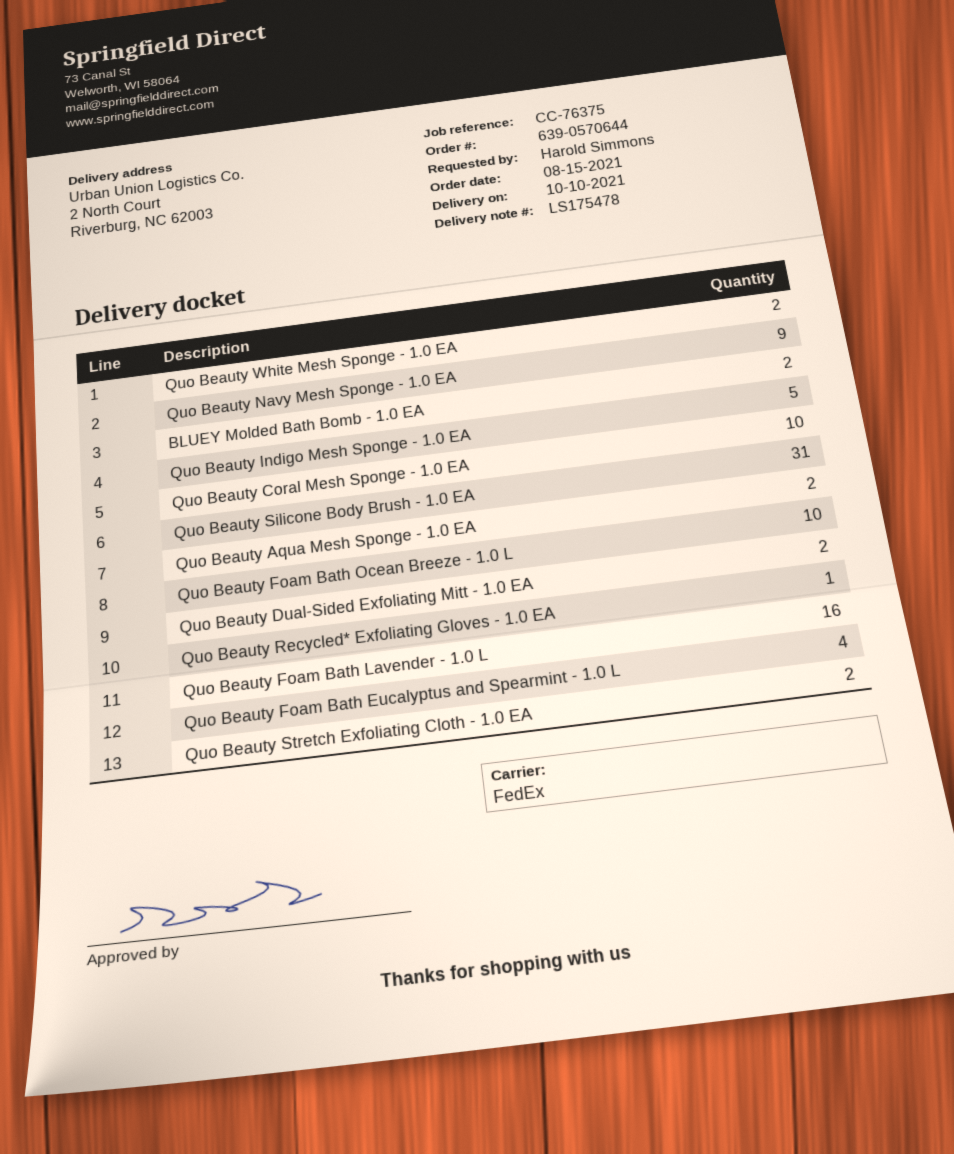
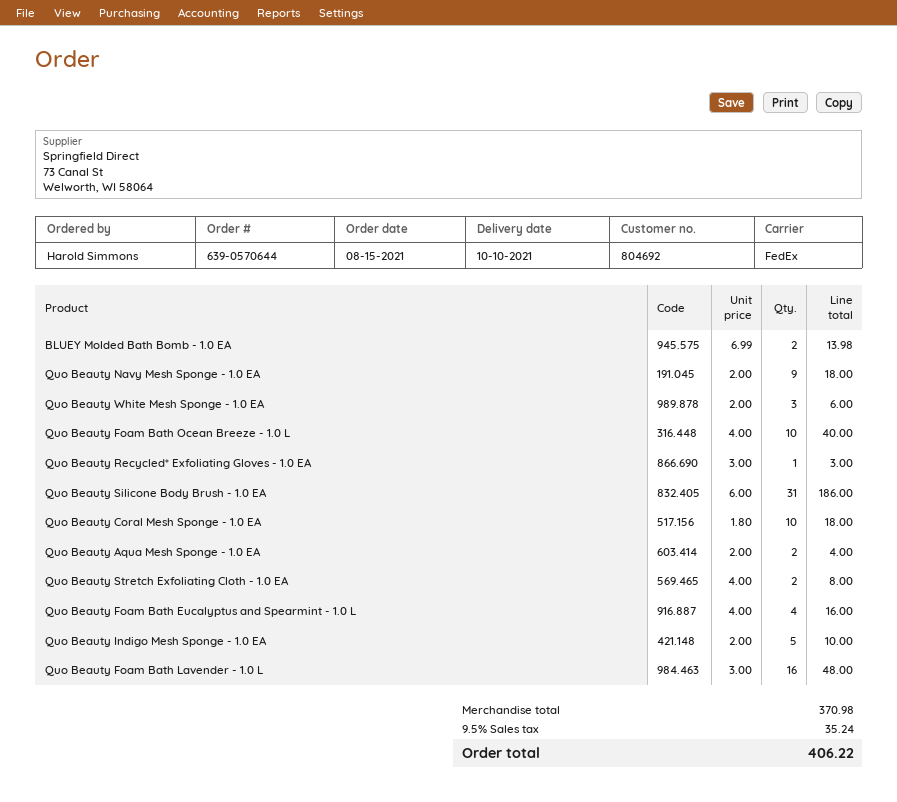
Quo Beauty White Mesh Sponge - 1.0 EA: 2 -> 3
Quo Beauty Dual-Sided Exfoliating Mitt - 1.0 EA: 2 -> none

